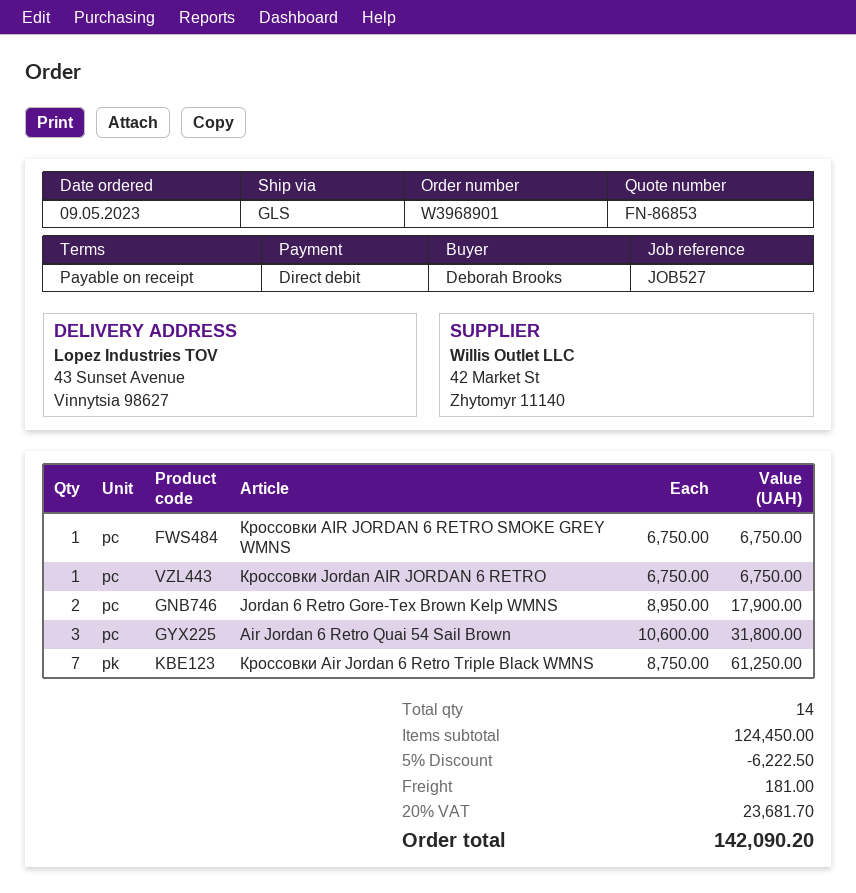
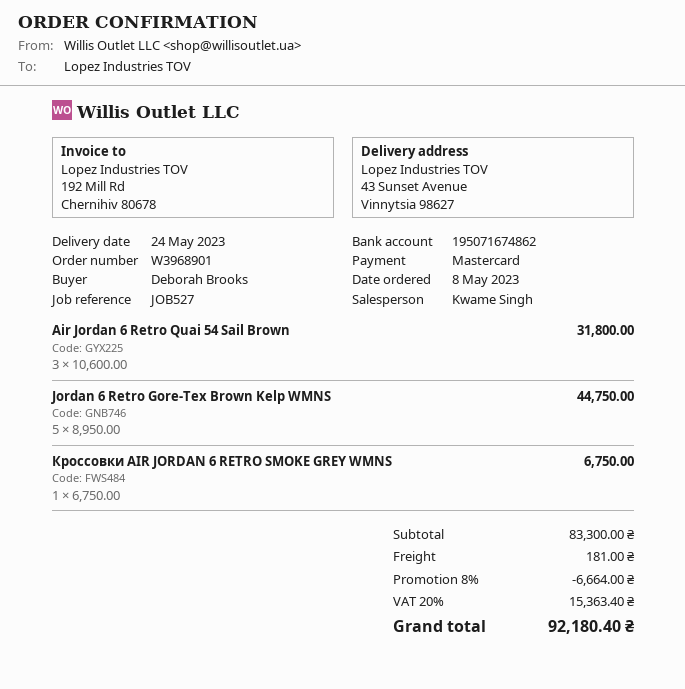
order date: 2023-05-09 -> 2023-05-08
payment method: direct debit -> Mastercard
Кроссовки Jordan AIR JORDAN 6 RETRO: 1 x 6750.00 = 6750.00 -> none
Jordan 6 Retro Gore-Tex Brown Kelp WMNS: 2 x 8950.00 = 17900.00 -> 5 x 8950.00 = 44750.00
Кроссовки Air Jordan 6 Retro Triple Black WMNS: 7 x 8750.00 = 61250.00 -> none
subtotal: 124450.00 -> 83300.00
discount: 5% = 6222.50 -> 8% = 6664.00
tax: 20% = 23681.70 -> 20% = 15363.40
total: 142090.20 -> 92180.40

